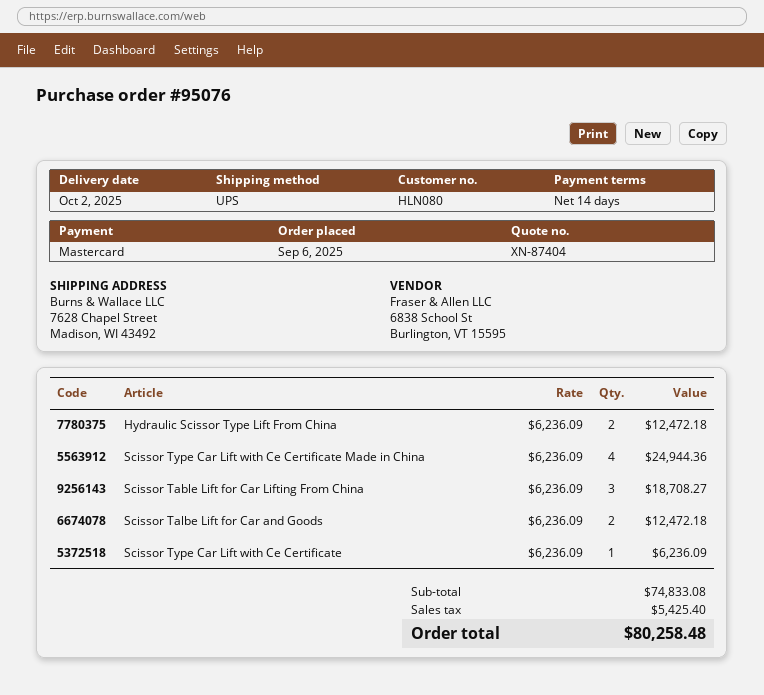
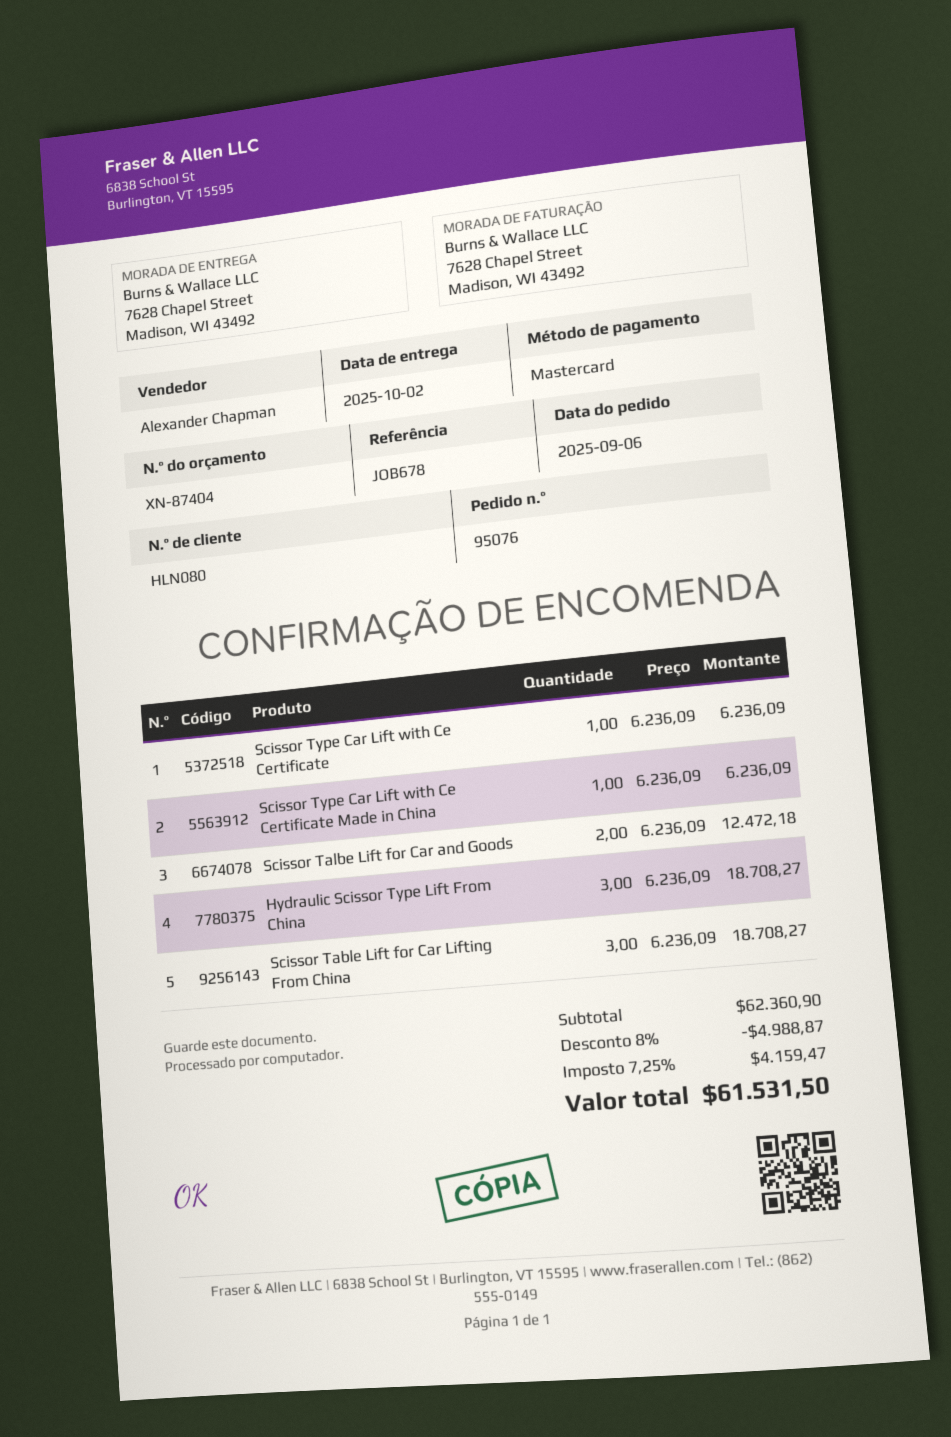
Hydraulic Scissor Type Lift From China: 2 x 6236.09 = 12472.18 -> 3 x 6236.09 = 18708.27
Scissor Type Car Lift with Ce Certificate Made in China: 4 x 6236.09 = 24944.36 -> 1 x 6236.09 = 6236.09
subtotal: 74833.08 -> 62360.90
discount: none -> 8% = 4988.87
tax: 5425.40 -> 4159.47
total: 80258.48 -> 61531.50

